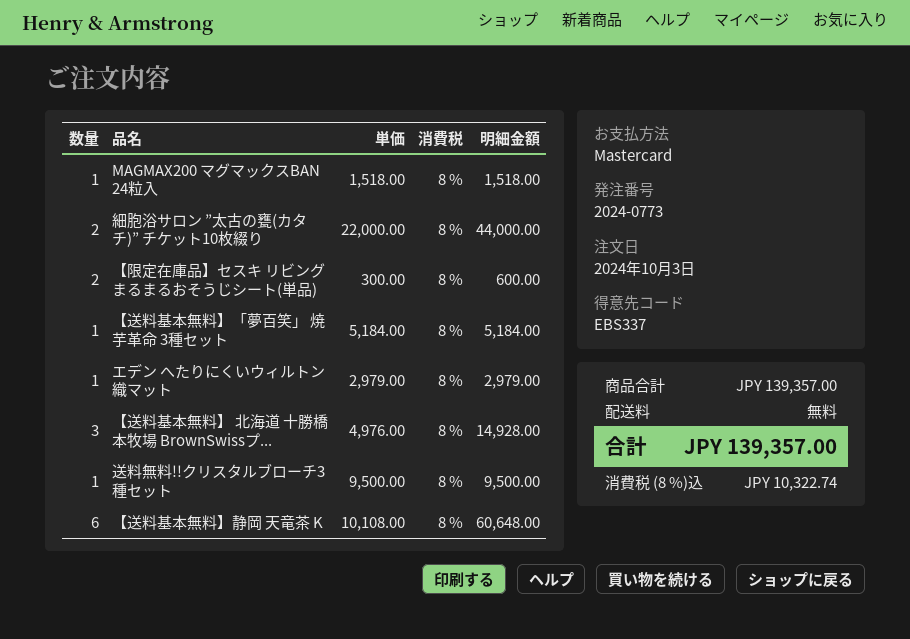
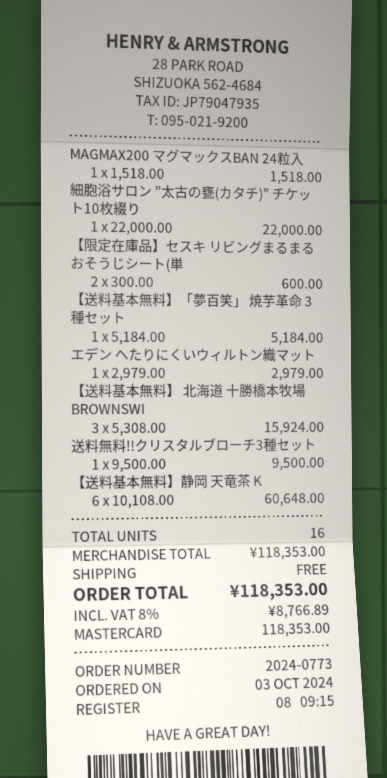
細胞浴サロン ”太古の甕(カタチ)” チケット10枚綴り: 2 x 22000.00 = 44000.00 -> 1 x 22000.00 = 22000.00
【送料基本無料】 北海道 十勝橋本牧場 BrownSwissプ...: 3 x 4976.00 = 14928.00 -> 3 x 5308.00 = 15924.00
subtotal: 139357.00 -> 118353.00
tax: 8% = 10322.74 -> 8% = 8766.89
total: 139357.00 -> 118353.00

